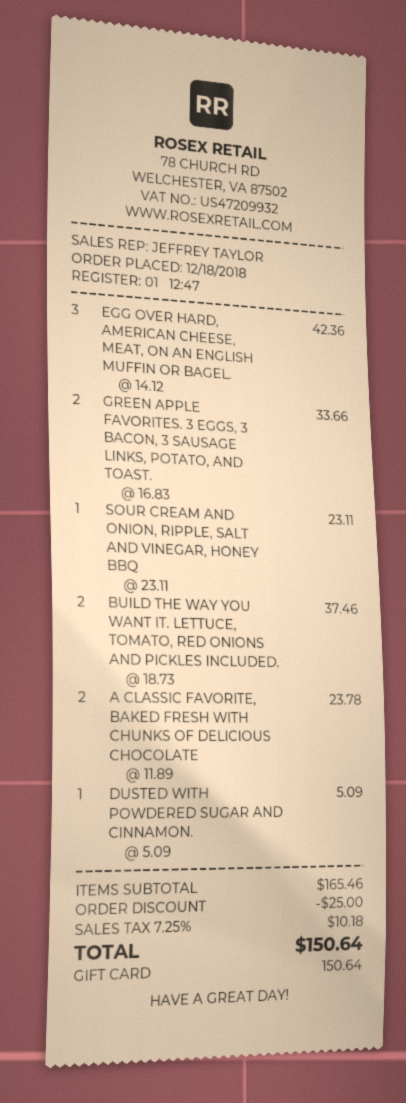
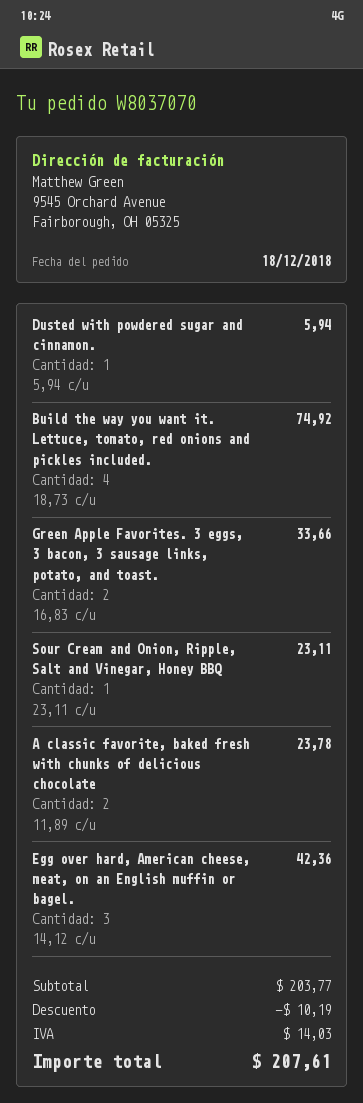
BUILD THE WAY YOU WANT IT. LETTUCE, TOMATO, RED ONIONS AND PICKLES INCLUDED.: 2 x 18.73 = 37.46 -> 4 x 18.73 = 74.92
DUSTED WITH POWDERED SUGAR AND CINNAMON.: 1 x 5.09 = 5.09 -> 1 x 5.94 = 5.94
subtotal: 165.46 -> 203.77
discount: 25.00 -> 10.19
tax: 10.18 -> 14.03
total: 150.64 -> 207.61

